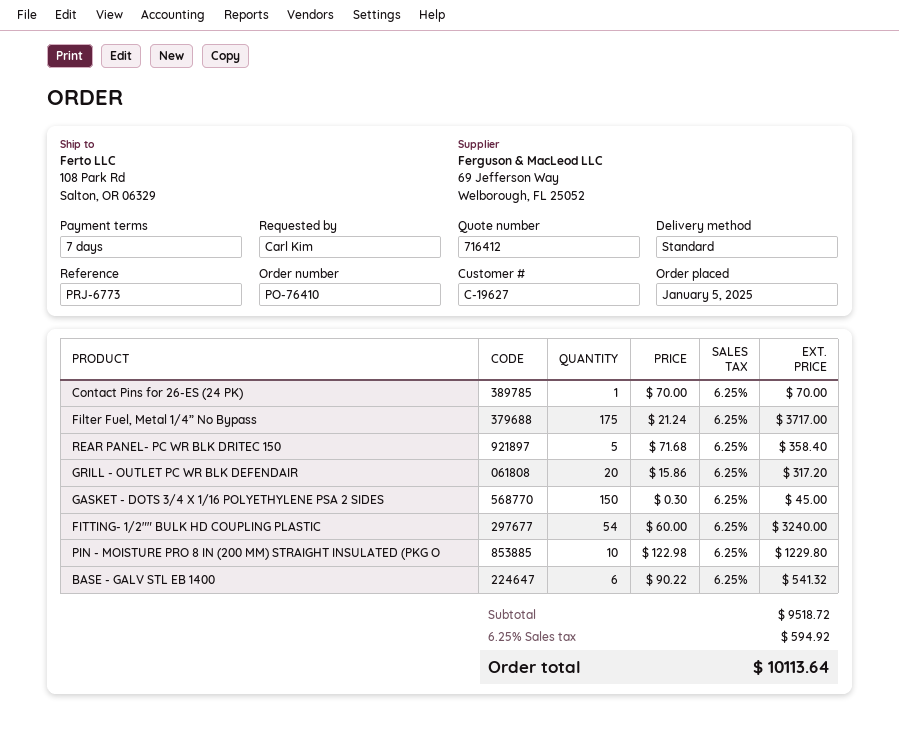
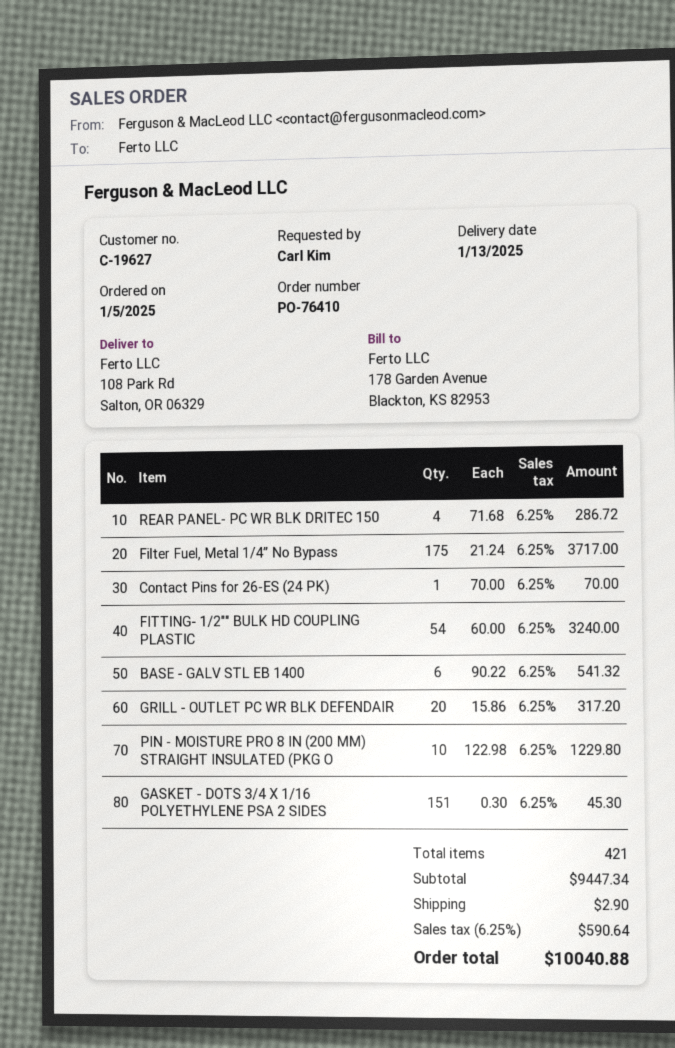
REAR PANEL- PC WR BLK DRITEC 150: 5 x 71.68 = 358.40 -> 4 x 71.68 = 286.72
GASKET - DOTS 3/4 X 1/16 POLYETHYLENE PSA 2 SIDES: 150 x 0.30 = 45.00 -> 151 x 0.30 = 45.30
subtotal: 9518.72 -> 9447.34
shipping: none -> 2.90
tax: 6.25% = 594.92 -> 6.25% = 590.64
total: 10113.64 -> 10040.88

